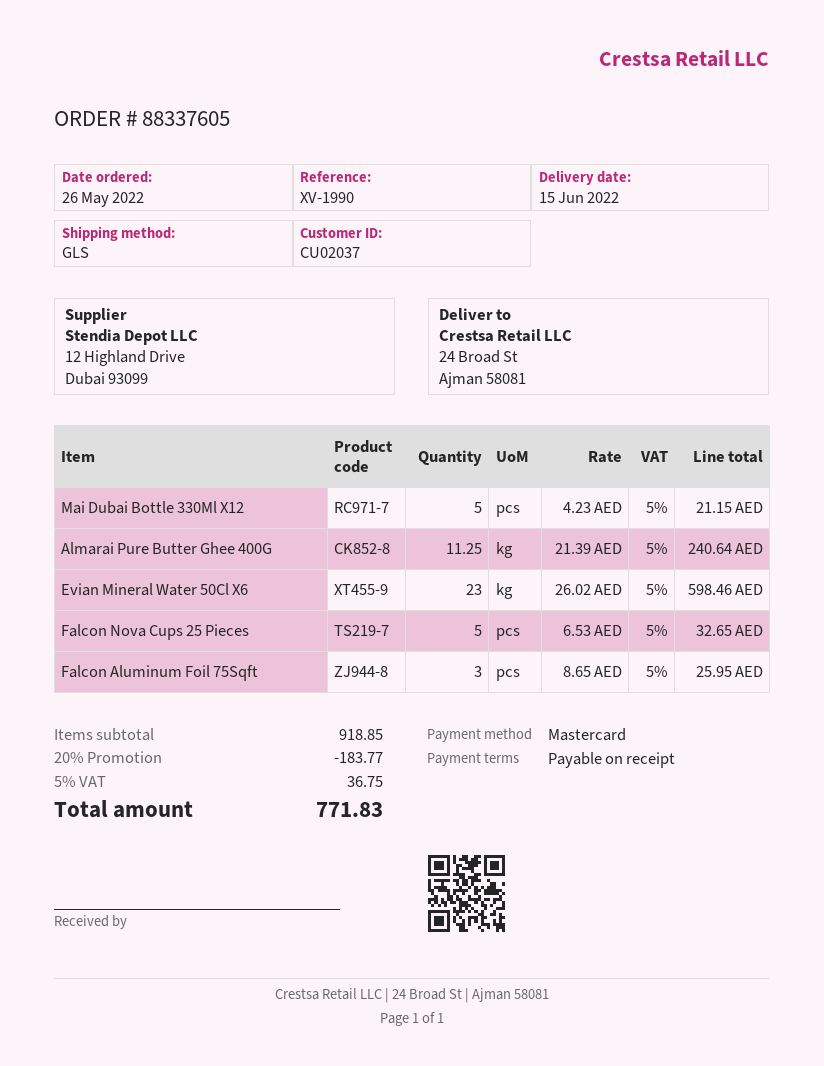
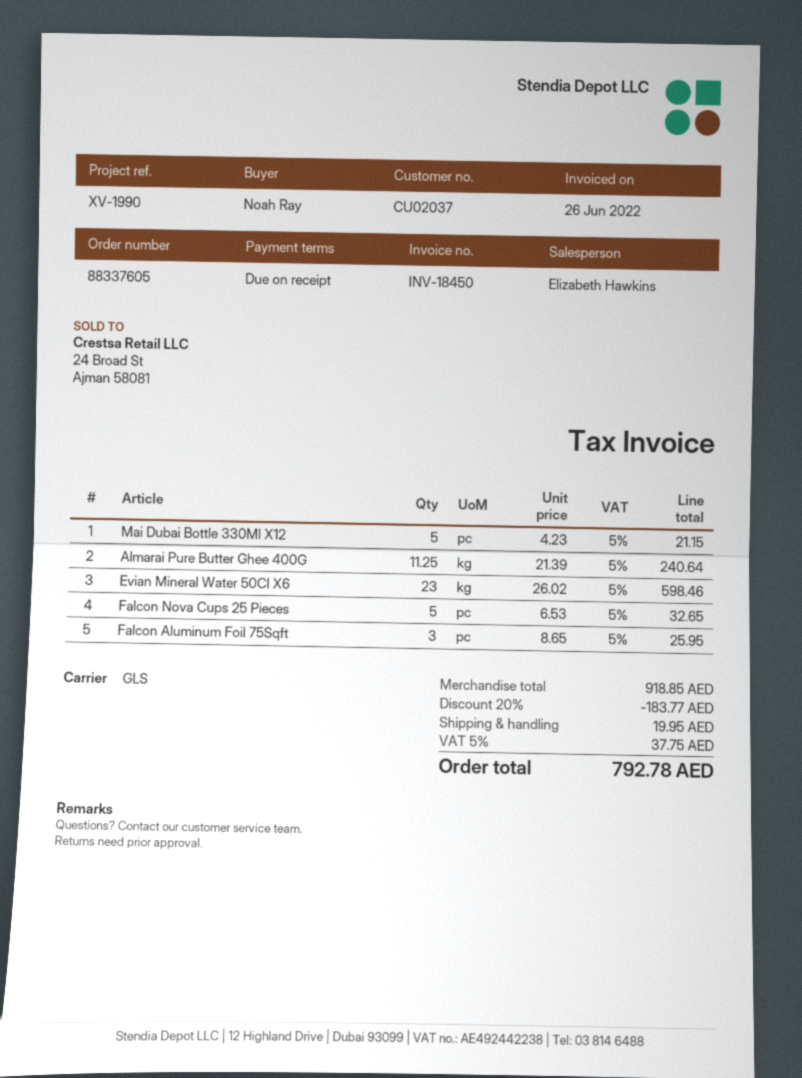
shipping: none -> 19.95
tax: 5% = 36.75 -> 5% = 37.75
total: 771.83 -> 792.78

